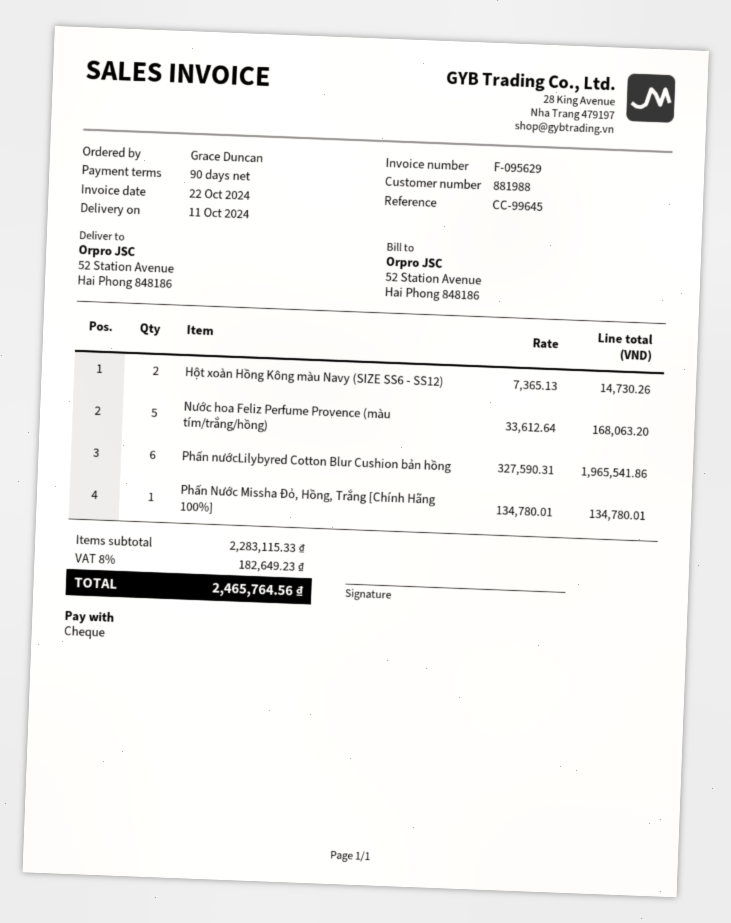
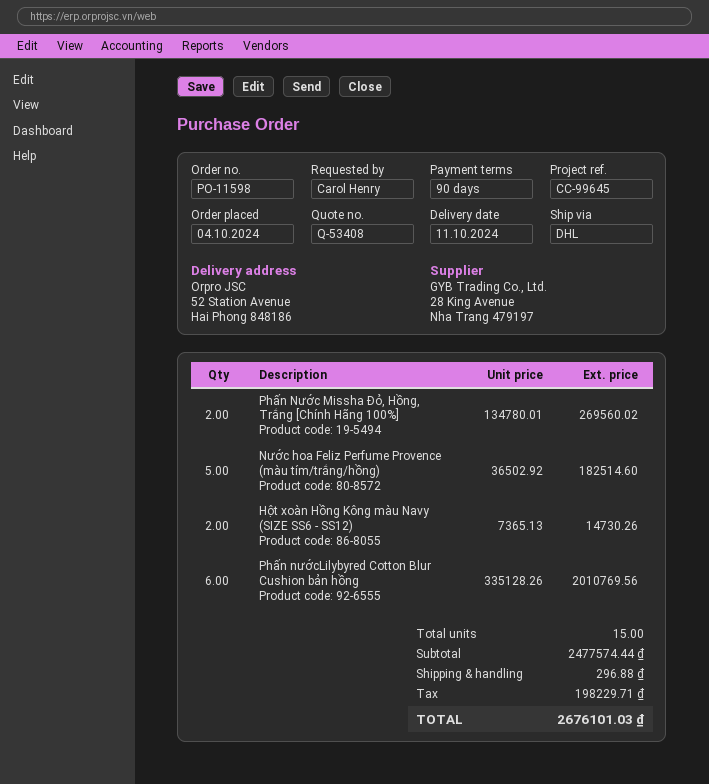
ordered by: Grace Duncan -> Carol Henry
Nước hoa Feliz Perfume Provence (màu tím/trắng/hồng): 5 x 33612.64 = 168063.20 -> 5 x 36502.92 = 182514.60
Phấn nướcLilybyred Cotton Blur Cushion bản hồng: 6 x 327590.31 = 1965541.86 -> 6 x 335128.26 = 2010769.56
Phấn Nước Missha Đỏ, Hồng, Trắng [Chính Hãng 100%]: 1 x 134780.01 = 134780.01 -> 2 x 134780.01 = 269560.02
subtotal: 2283115.33 -> 2477574.44
shipping: none -> 296.88
tax: 182649.23 -> 198229.71
total: 2465764.56 -> 2676101.03

